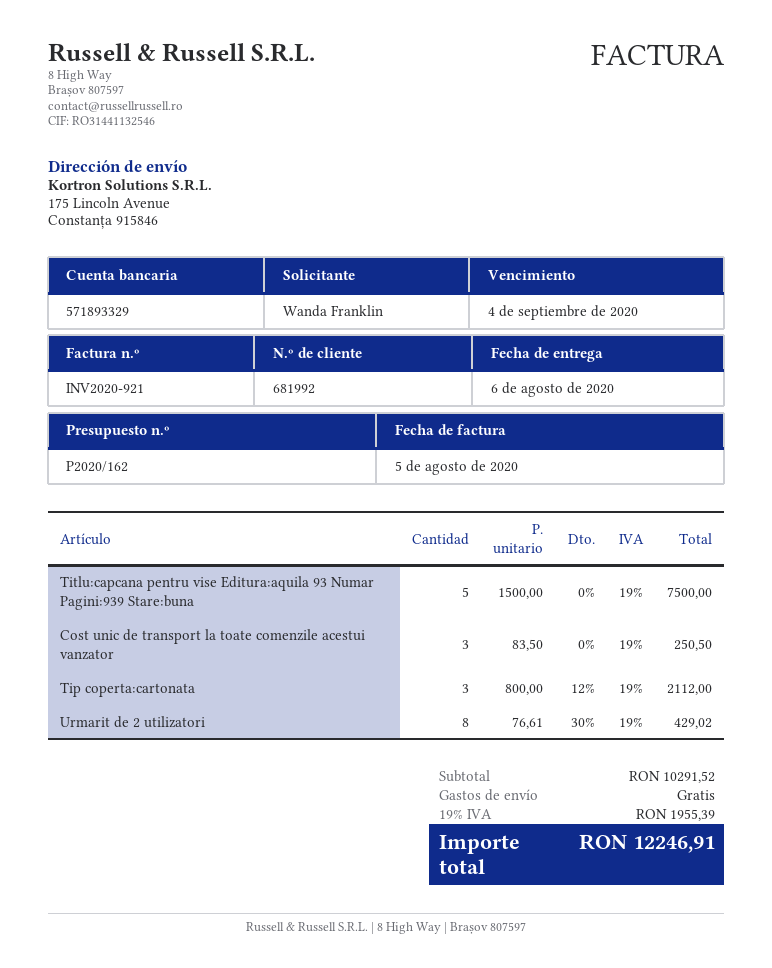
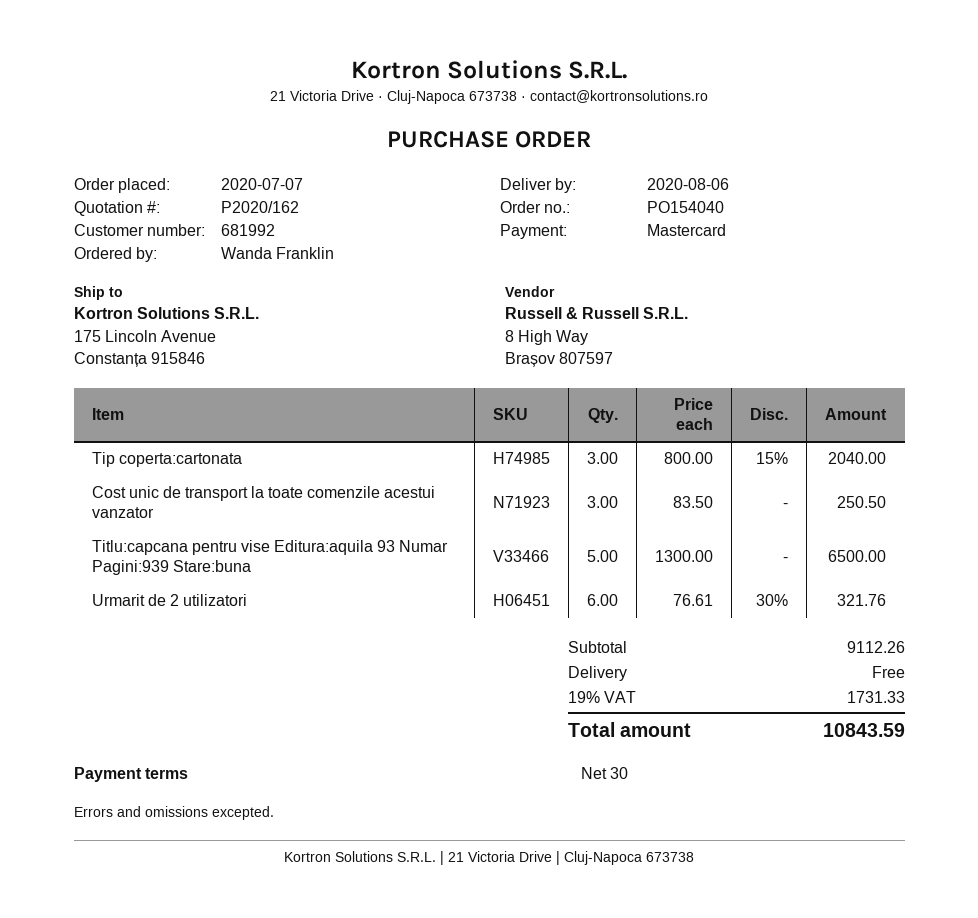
Titlu:capcana pentru vise Editura:aquila 93 Numar Pagini:939 Stare:buna: 5 x 1500.00 = 7500.00 -> 5 x 1300.00 = 6500.00
Tip coperta:cartonata: 3 x 800.00 - 12% = 2112.00 -> 3 x 800.00 - 15% = 2040.00
Urmarit de 2 utilizatori: 8 x 76.61 - 30% = 429.02 -> 6 x 76.61 - 30% = 321.76
subtotal: 10291.52 -> 9112.26
tax: 19% = 1955.39 -> 19% = 1731.33
total: 12246.91 -> 10843.59

